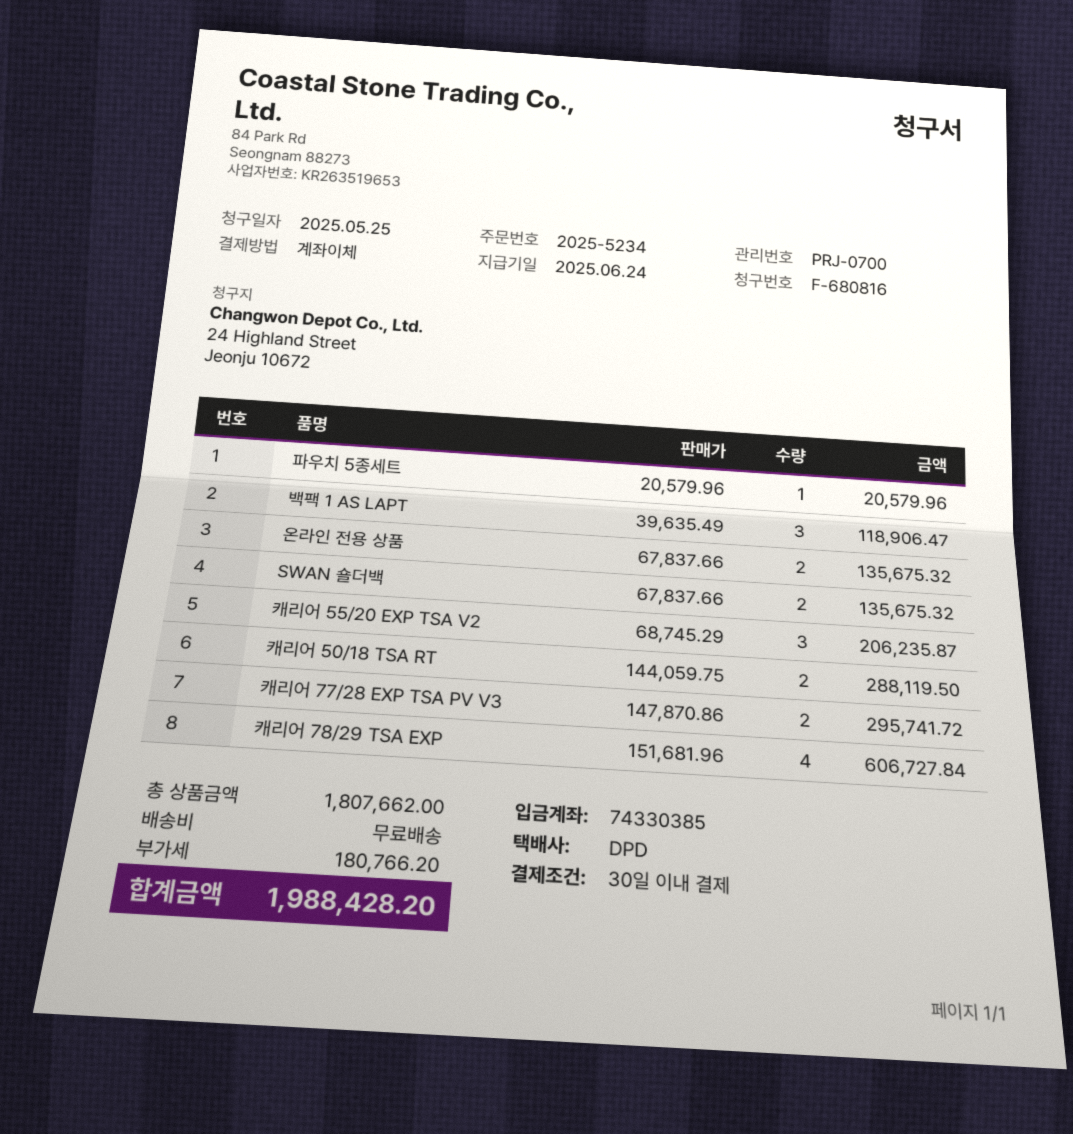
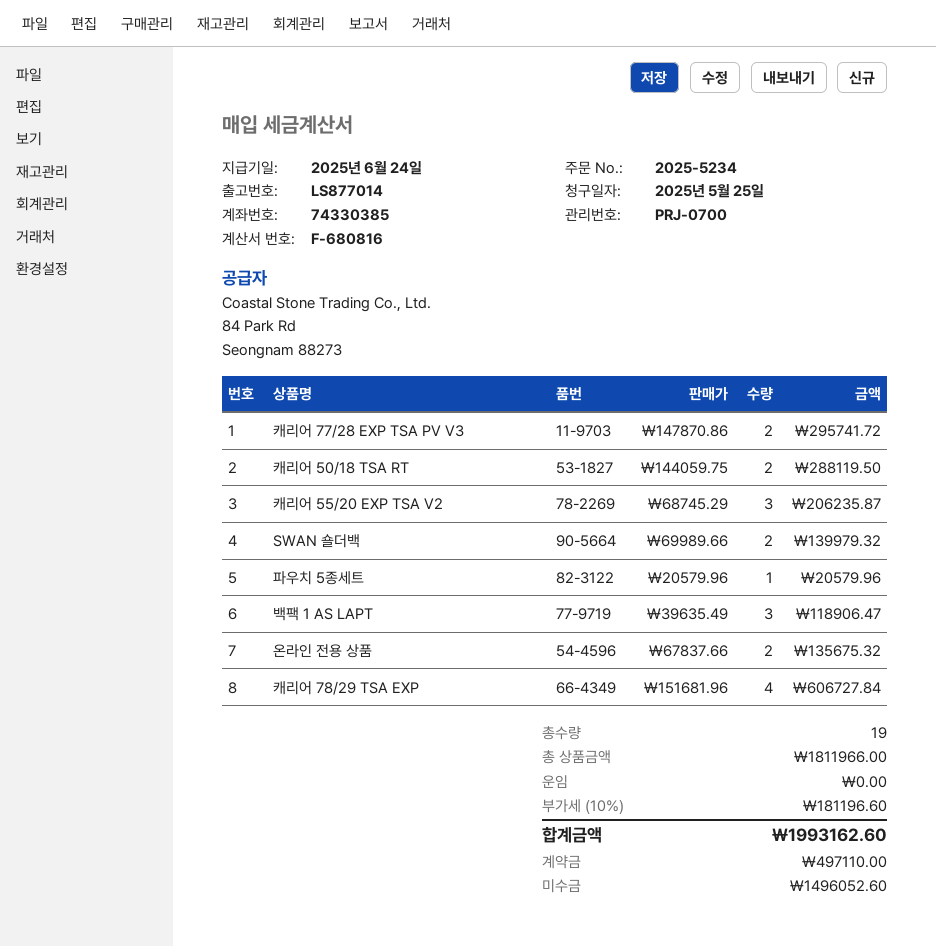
SWAN 숄더백: 2 x 67837.66 = 135675.32 -> 2 x 69989.66 = 139979.32
subtotal: 1807662.00 -> 1811966.00
tax: 180766.20 -> 181196.60
total: 1988428.20 -> 1993162.60

